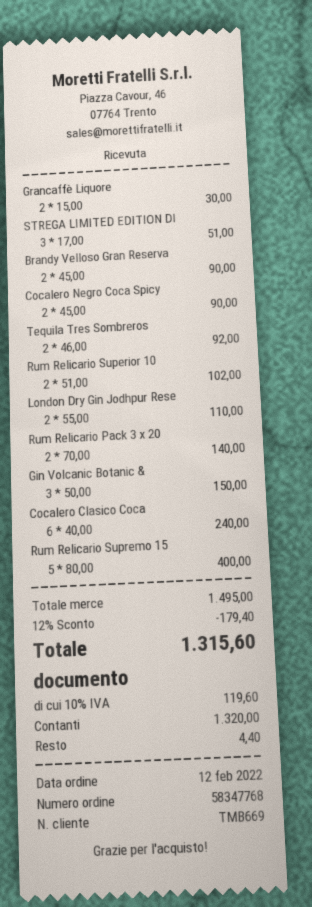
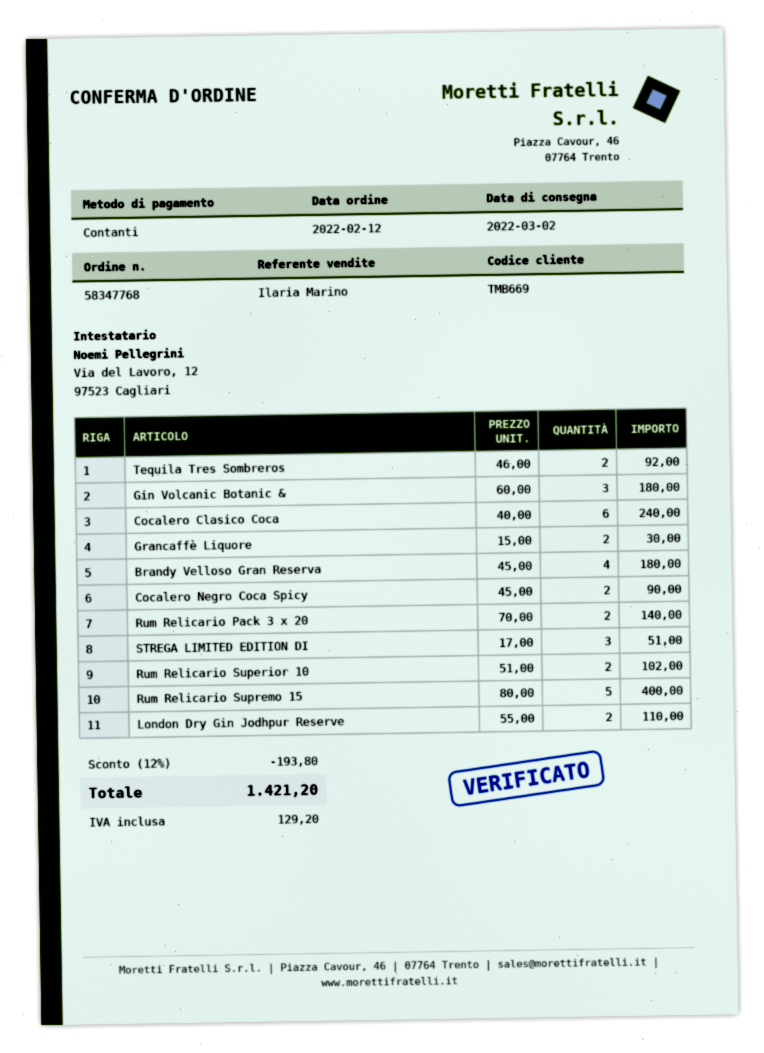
Brandy Velloso Gran Reserva: 2 x 45.00 = 90.00 -> 4 x 45.00 = 180.00
Gin Volcanic Botanic &: 3 x 50.00 = 150.00 -> 3 x 60.00 = 180.00
discount: 12% = 179.40 -> 12% = 193.80
tax: 119.60 -> 129.20
total: 1315.60 -> 1421.20

